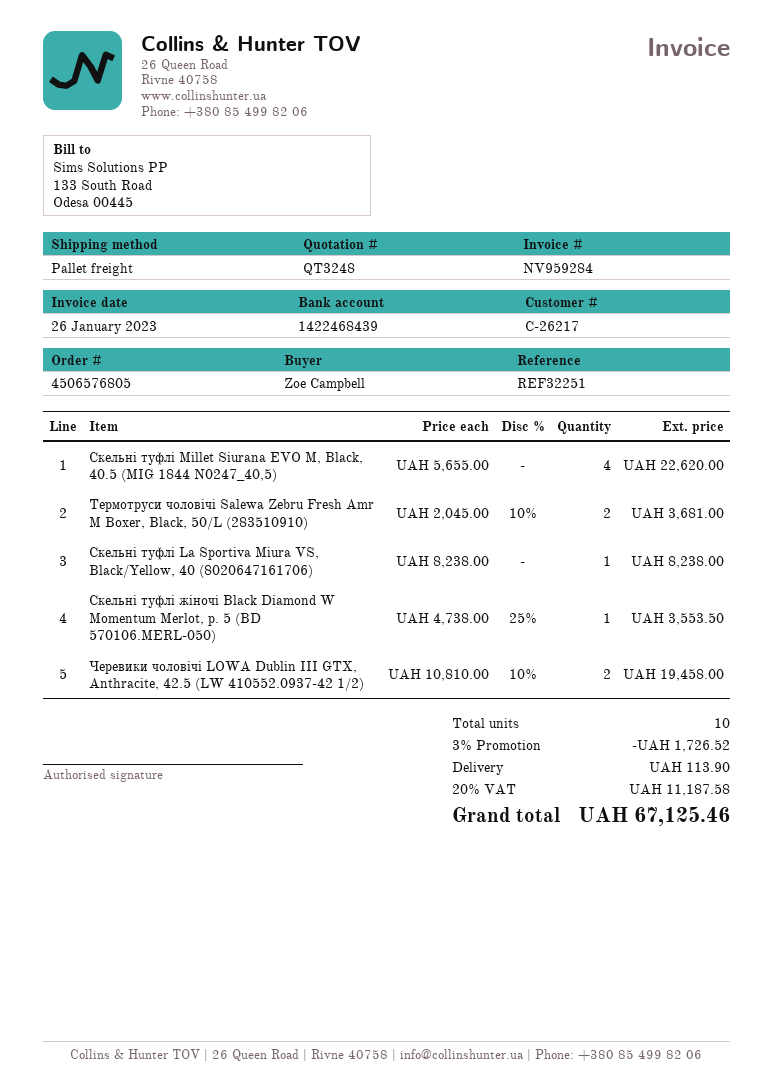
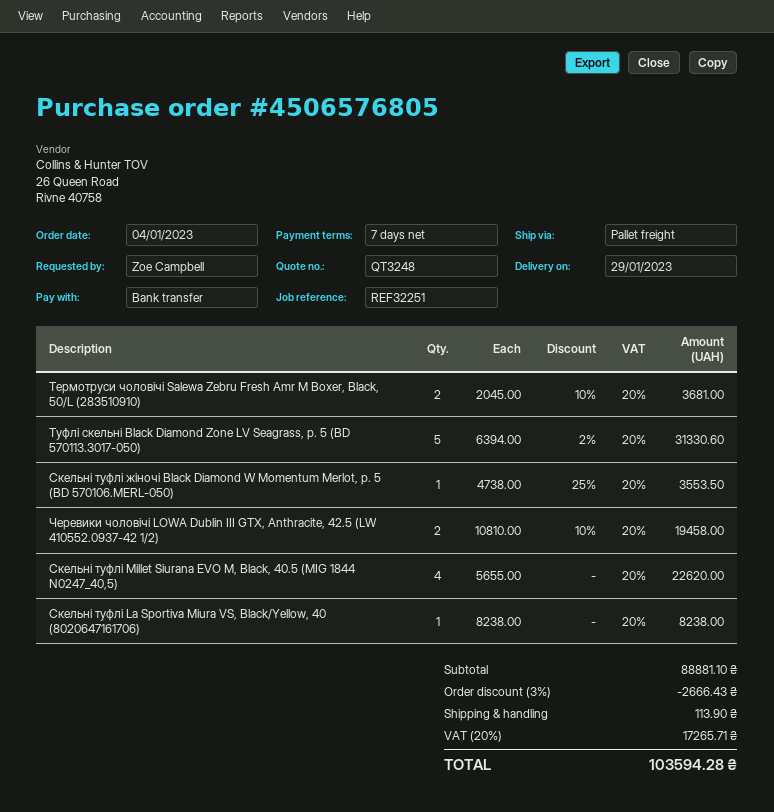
Туфлі скельні Black Diamond Zone LV Seagrass, р. 5 (BD 570113.3017-050): none -> 5 x 6394.00 - 2% = 31330.60
discount: 3% = 1726.52 -> 3% = 2666.43
tax: 20% = 11187.58 -> 20% = 17265.71
total: 67125.46 -> 103594.28

